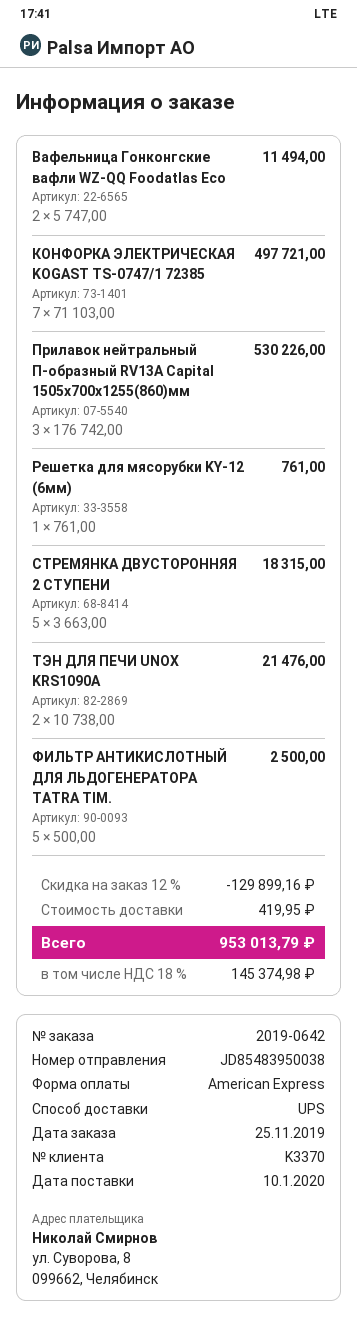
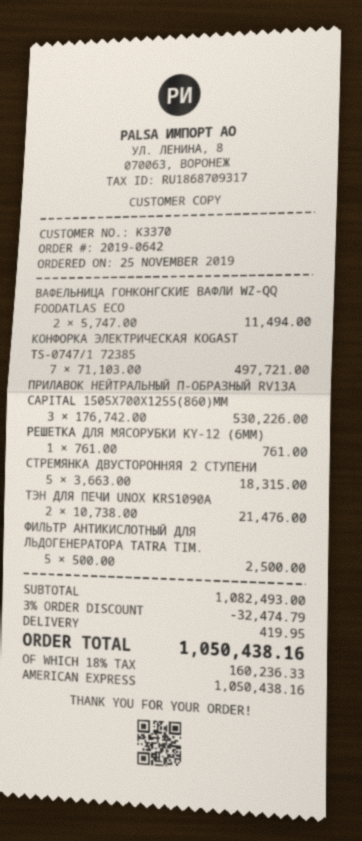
discount: 12% = 129899.16 -> 3% = 32474.79
tax: 18% = 145374.98 -> 18% = 160236.33
total: 953013.79 -> 1050438.16

